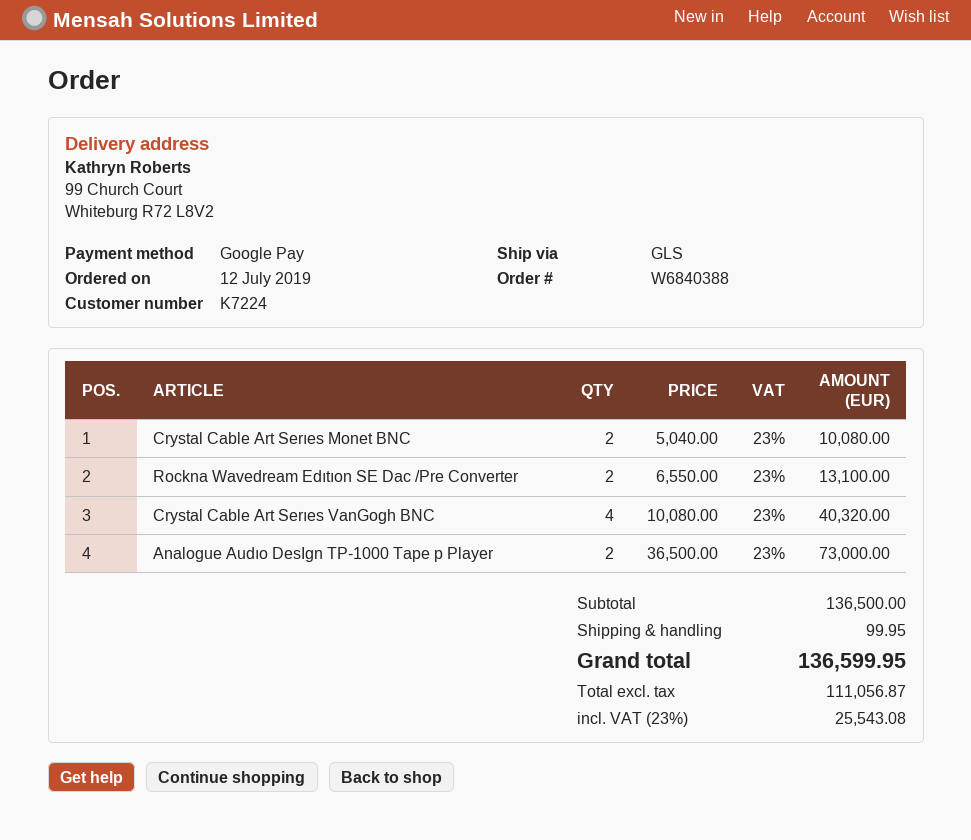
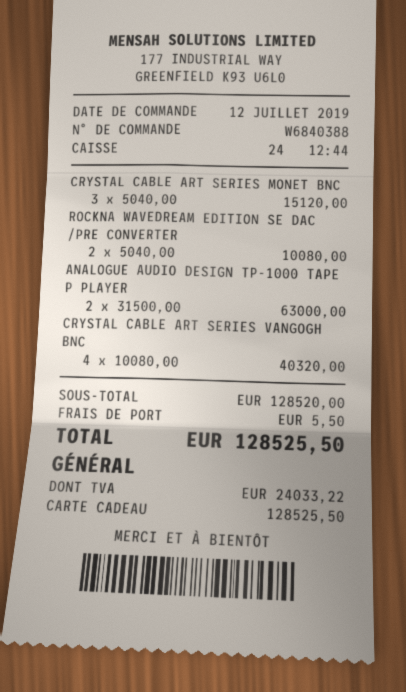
payment method: Google Pay -> gift card
Crystal Cable Art Serıes Monet BNC: 2 x 5040.00 = 10080.00 -> 3 x 5040.00 = 15120.00
Rockna Wavedream Edıtıon SE Dac /Pre Converter: 2 x 6550.00 = 13100.00 -> 2 x 5040.00 = 10080.00
Analogue Audıo DesIgn TP-1000 Tape p Player: 2 x 36500.00 = 73000.00 -> 2 x 31500.00 = 63000.00
subtotal: 136500.00 -> 128520.00
shipping: 99.95 -> 5.50
tax: 25543.08 -> 24033.22
total: 136599.95 -> 128525.50

